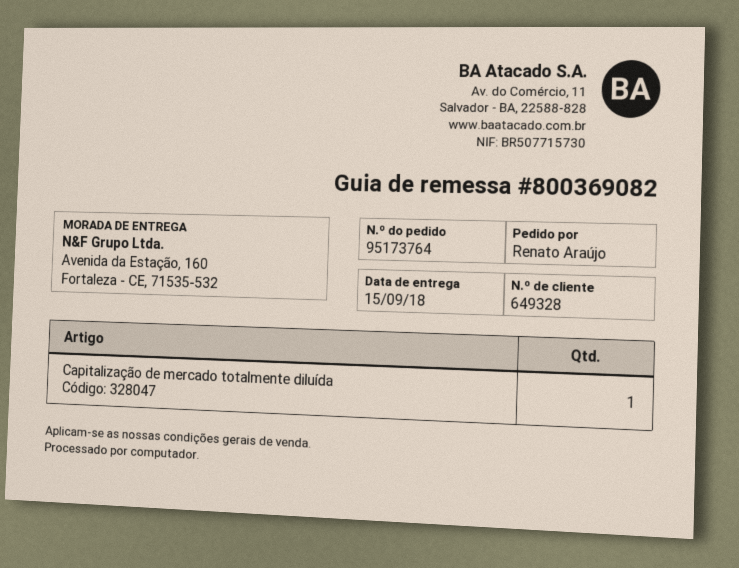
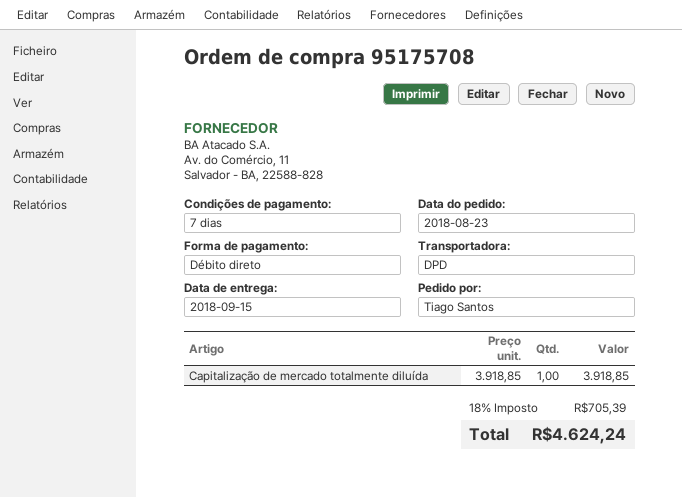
order number: 95173764 -> 95175708
ordered by: Renato Araújo -> Tiago Santos

